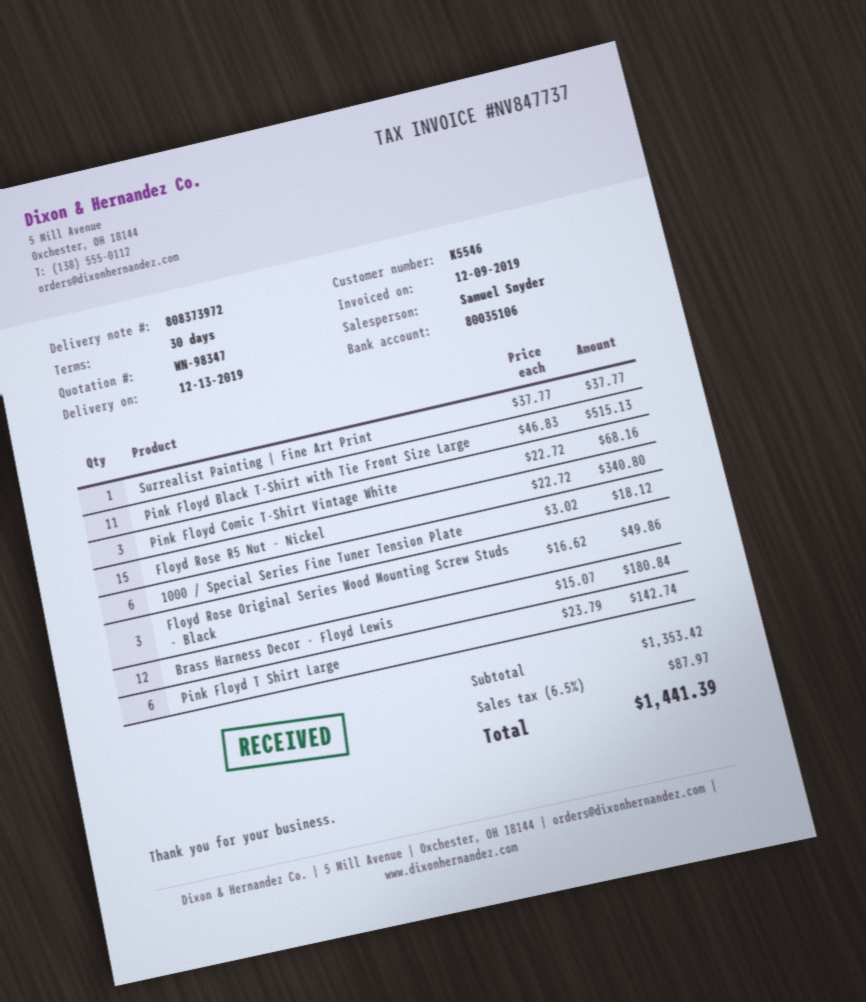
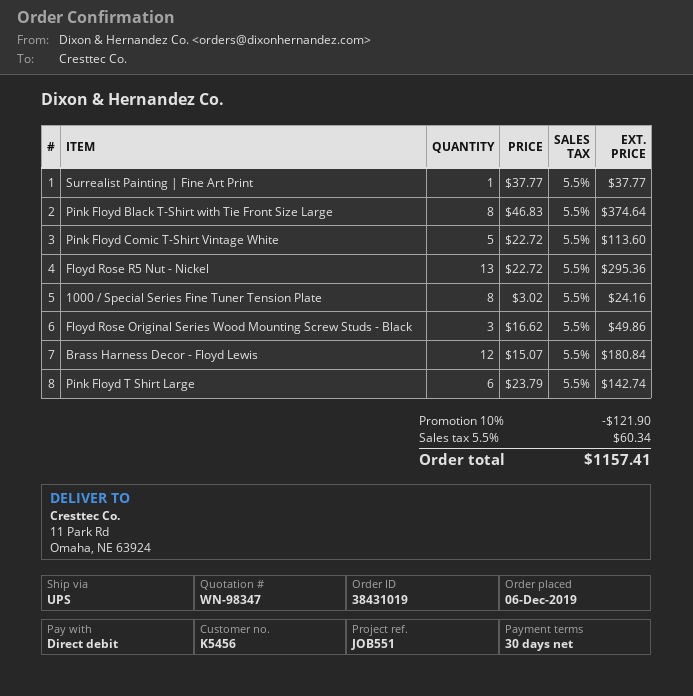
customer number: K5546 -> K5456
Pink Floyd Black T-Shirt with Tie Front Size Large: 11 x 46.83 = 515.13 -> 8 x 46.83 = 374.64
Pink Floyd Comic T-Shirt Vintage White: 3 x 22.72 = 68.16 -> 5 x 22.72 = 113.60
Floyd Rose R5 Nut - Nickel: 15 x 22.72 = 340.80 -> 13 x 22.72 = 295.36
1000 / Special Series Fine Tuner Tension Plate: 6 x 3.02 = 18.12 -> 8 x 3.02 = 24.16
discount: none -> 10% = 121.90
tax: 6.5% = 87.97 -> 5.5% = 60.34
total: 1441.39 -> 1157.41

